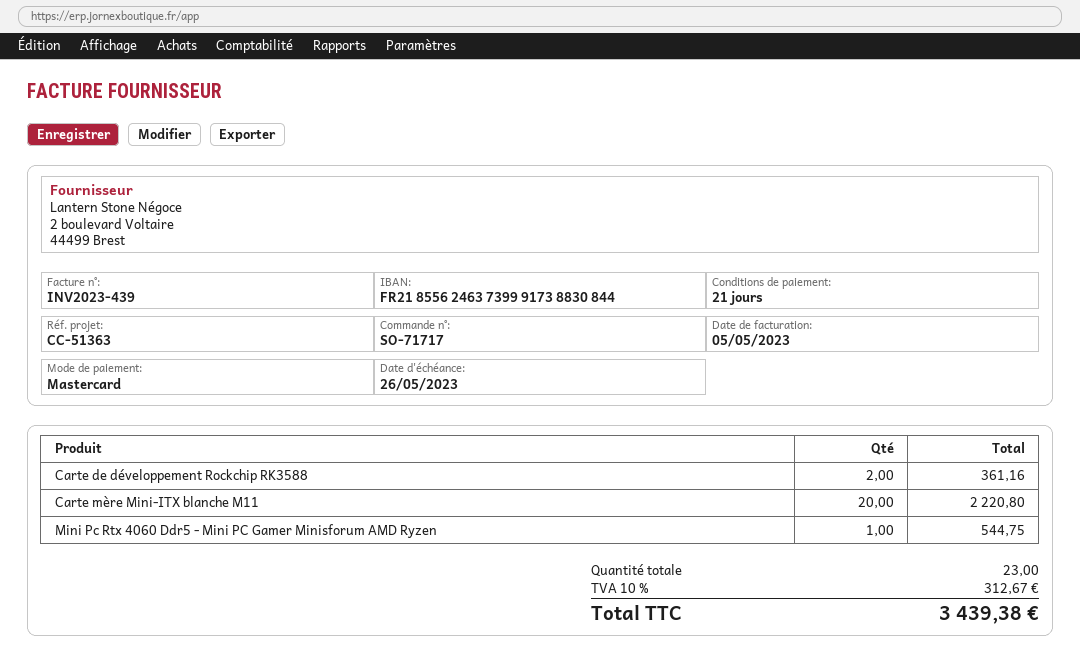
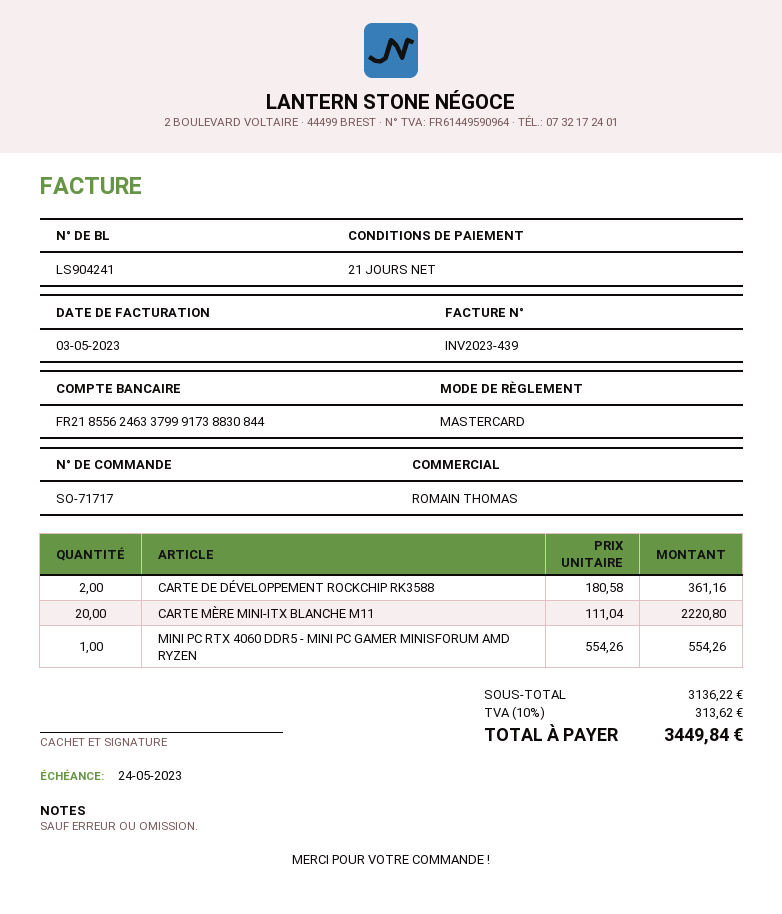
invoice date: 2023-05-05 -> 2023-05-03
due date: 2023-05-26 -> 2023-05-24
bank account: FR2185562463739991738830844 -> FR2185562463379991738830844
Mini Pc Rtx 4060 Ddr5 - Mini PC Gamer Minisforum AMD Ryzen: 1 for 544.75 -> 1 for 554.26
tax: 10% = 312.67 -> 10% = 313.62
total: 3439.38 -> 3449.84

